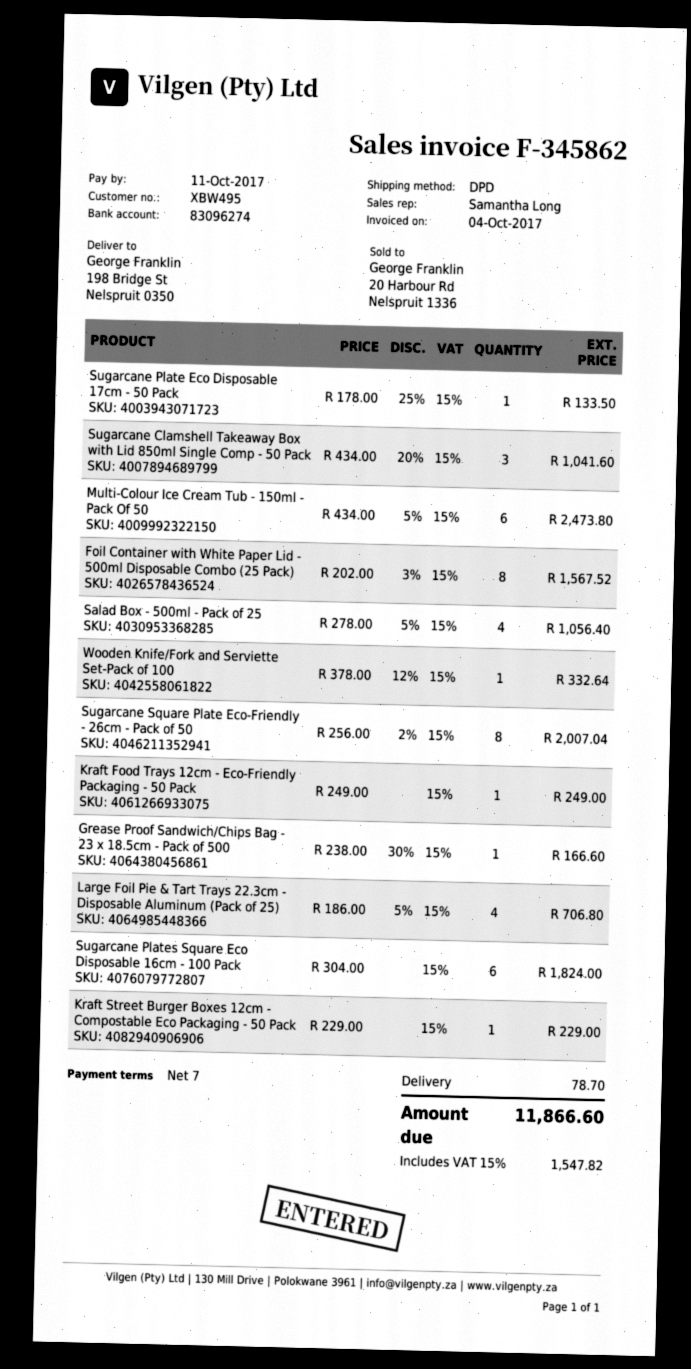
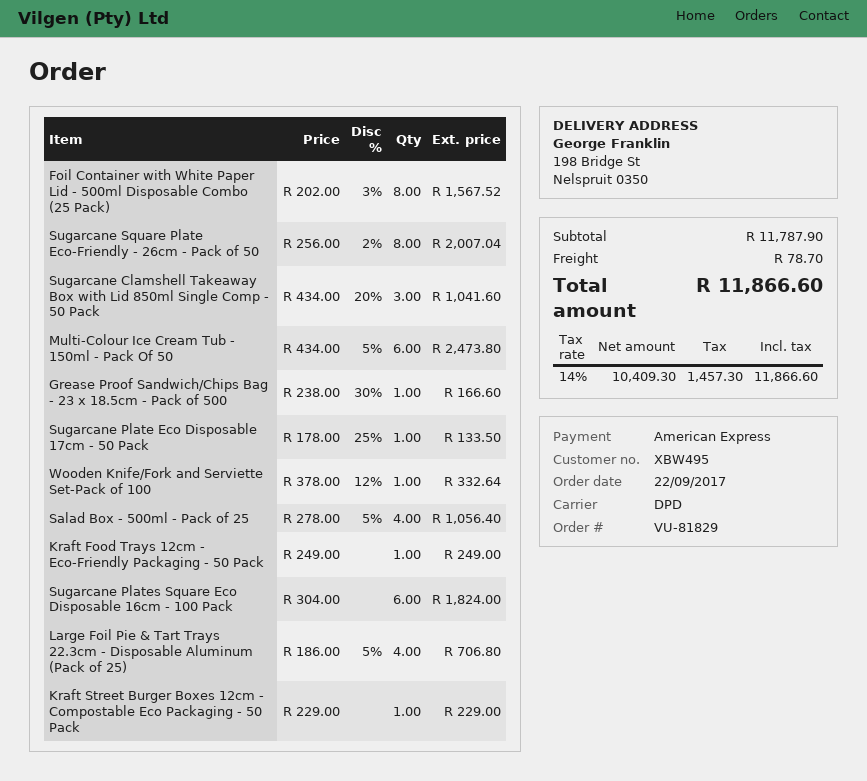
tax: 15% = 1547.82 -> 14% = 1457.30

